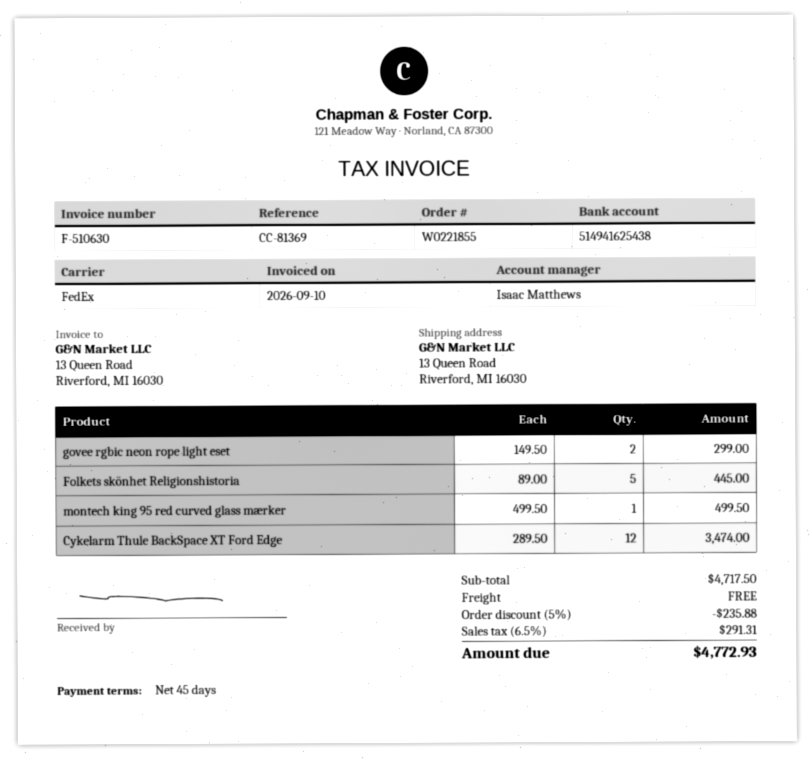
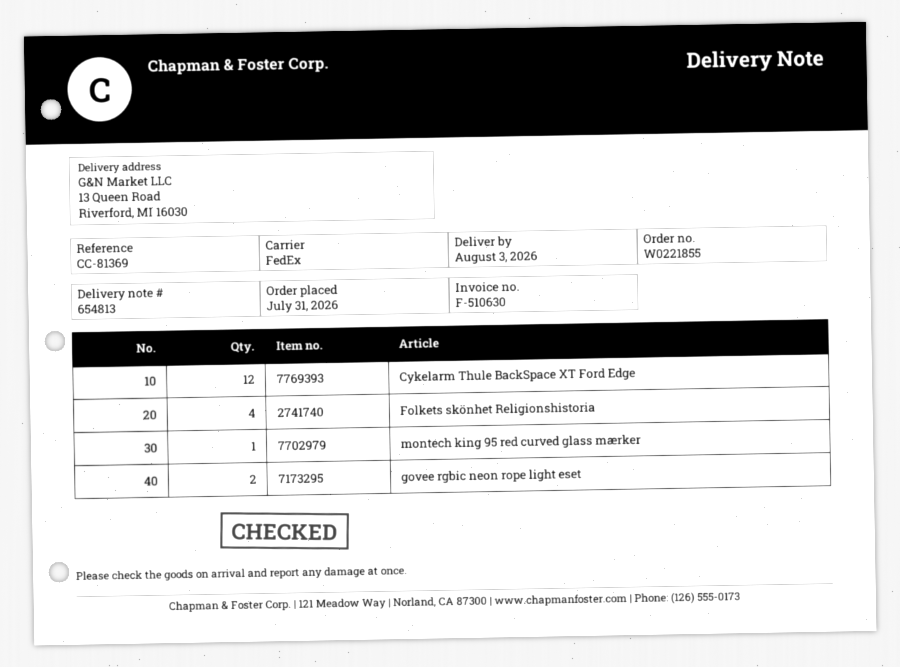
Folkets skönhet Religionshistoria: 5 -> 4

